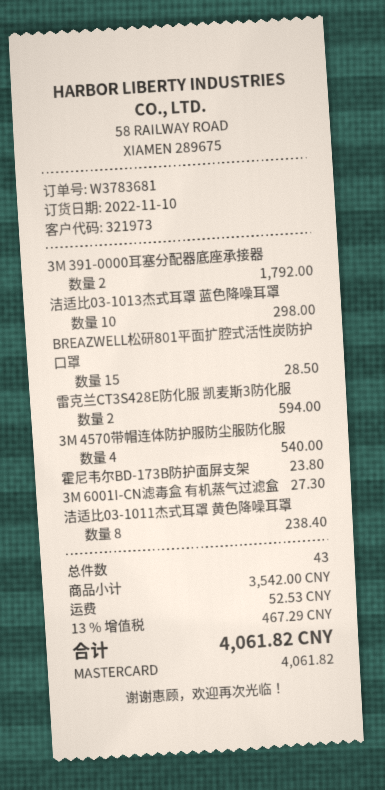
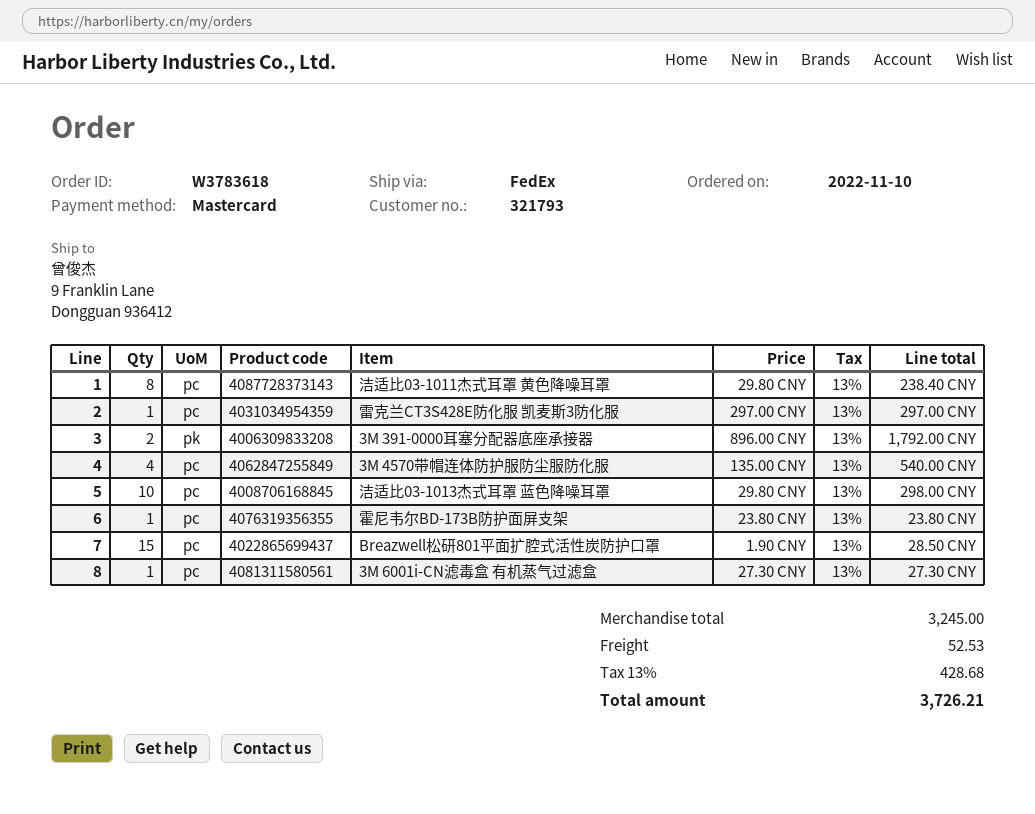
order number: W3783681 -> W3783618
customer number: 321973 -> 321793
雷克兰CT3S428E防化服 凯麦斯3防化服: 2 for 594.00 -> 1 for 297.00
subtotal: 3542.00 -> 3245.00
tax: 13% = 467.29 -> 13% = 428.68
total: 4061.82 -> 3726.21

